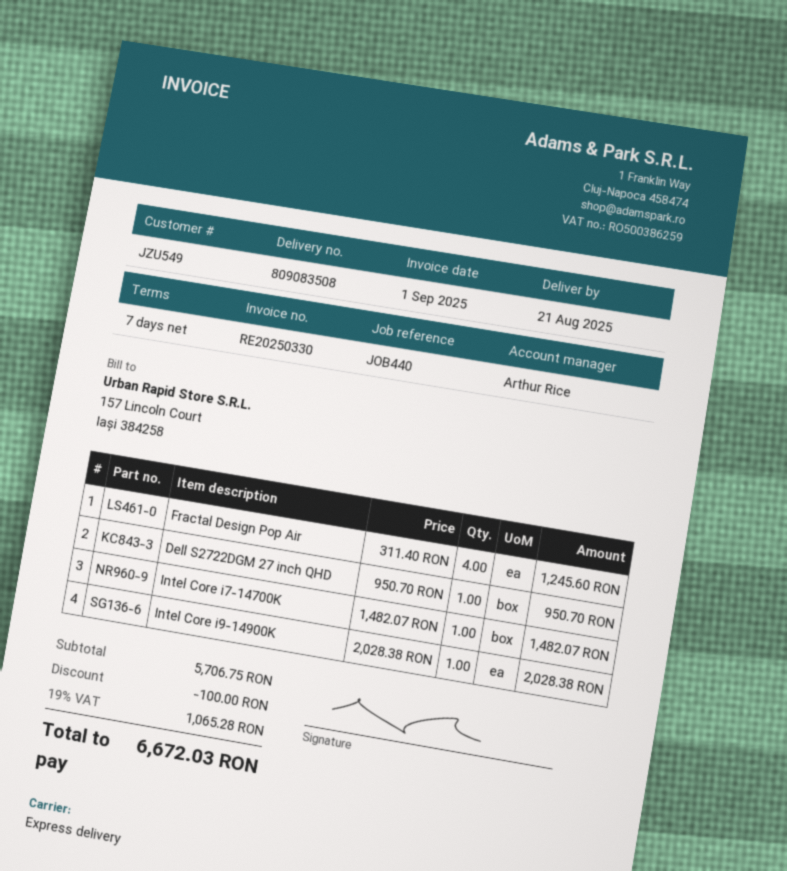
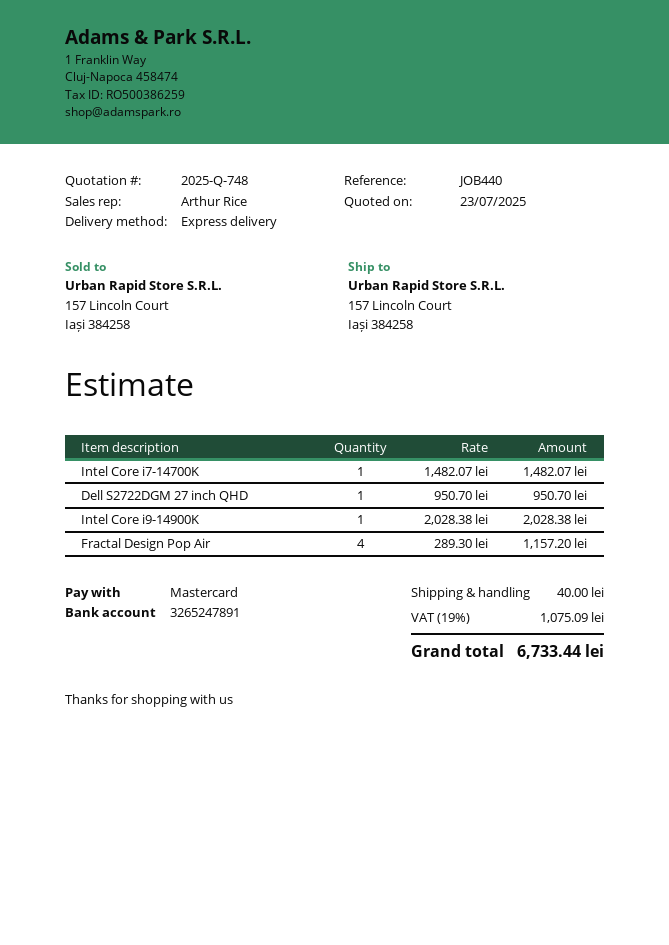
Fractal Design Pop Air: 4 x 311.40 = 1245.60 -> 4 x 289.30 = 1157.20
discount: 100.00 -> none
shipping: none -> 40.00
tax: 19% = 1065.28 -> 19% = 1075.09
total: 6672.03 -> 6733.44

